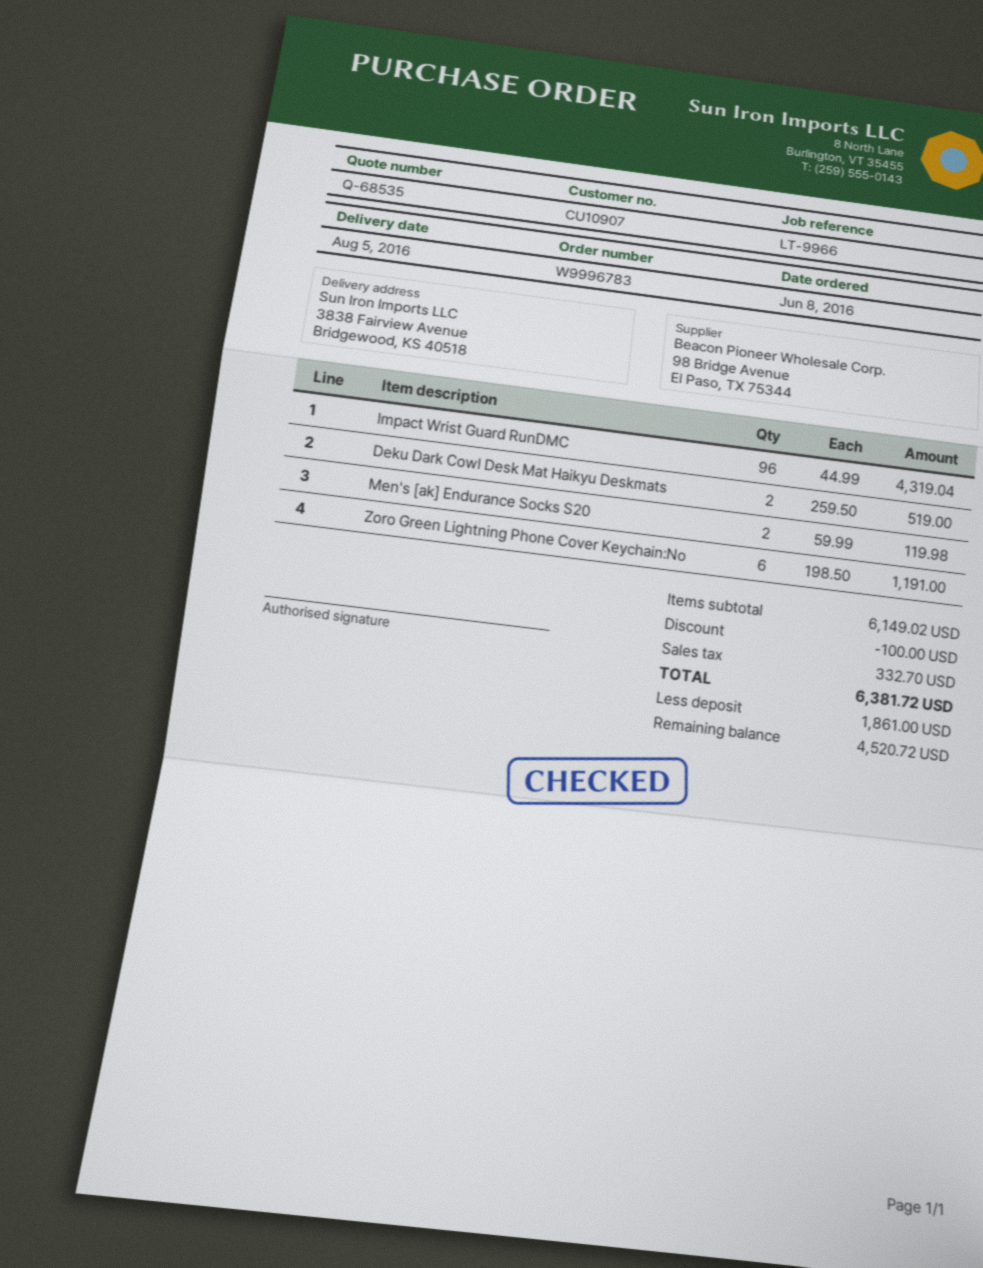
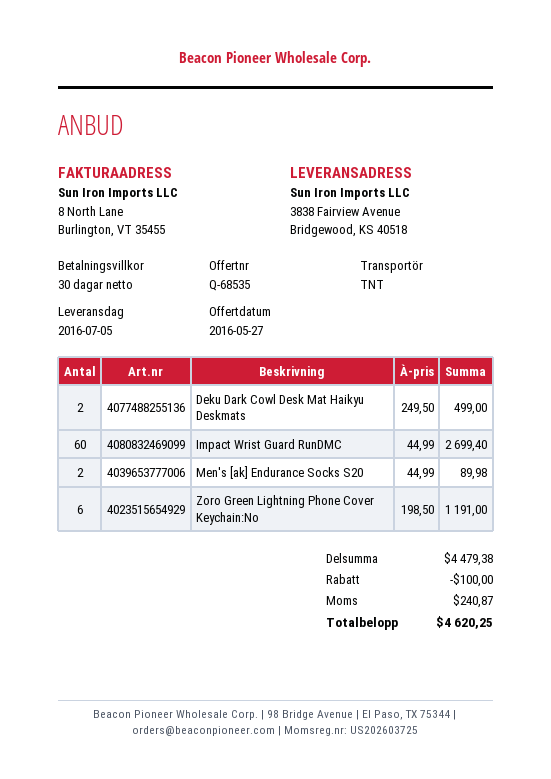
delivery date: 2016-08-05 -> 2016-07-05
Impact Wrist Guard RunDMC: 96 x 44.99 = 4319.04 -> 60 x 44.99 = 2699.40
Deku Dark Cowl Desk Mat Haikyu Deskmats: 2 x 259.50 = 519.00 -> 2 x 249.50 = 499.00
Men's [ak] Endurance Socks S20: 2 x 59.99 = 119.98 -> 2 x 44.99 = 89.98
subtotal: 6149.02 -> 4479.38
tax: 332.70 -> 240.87
total: 6381.72 -> 4620.25

